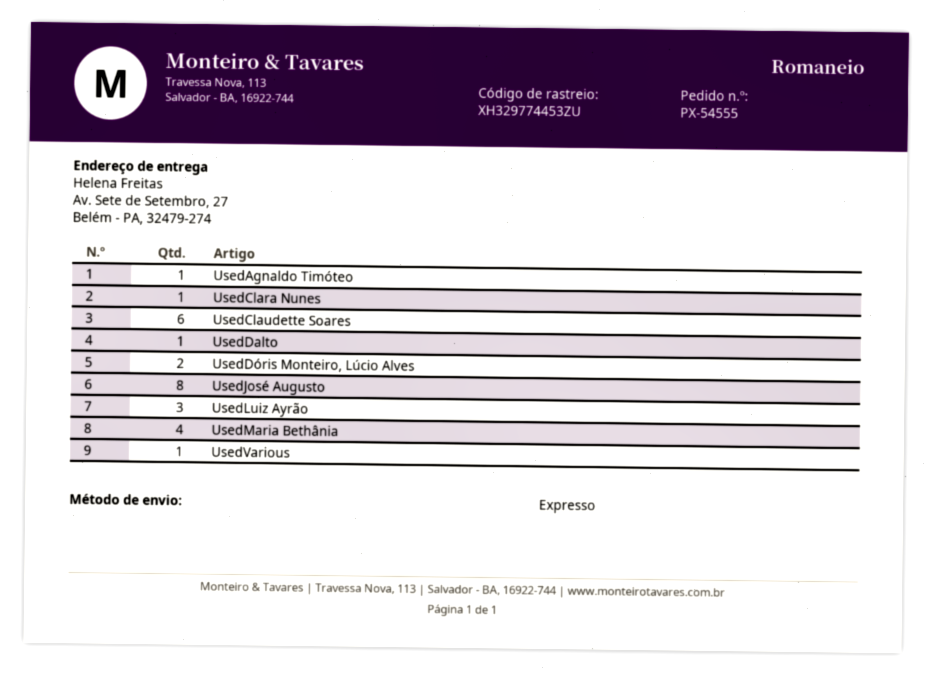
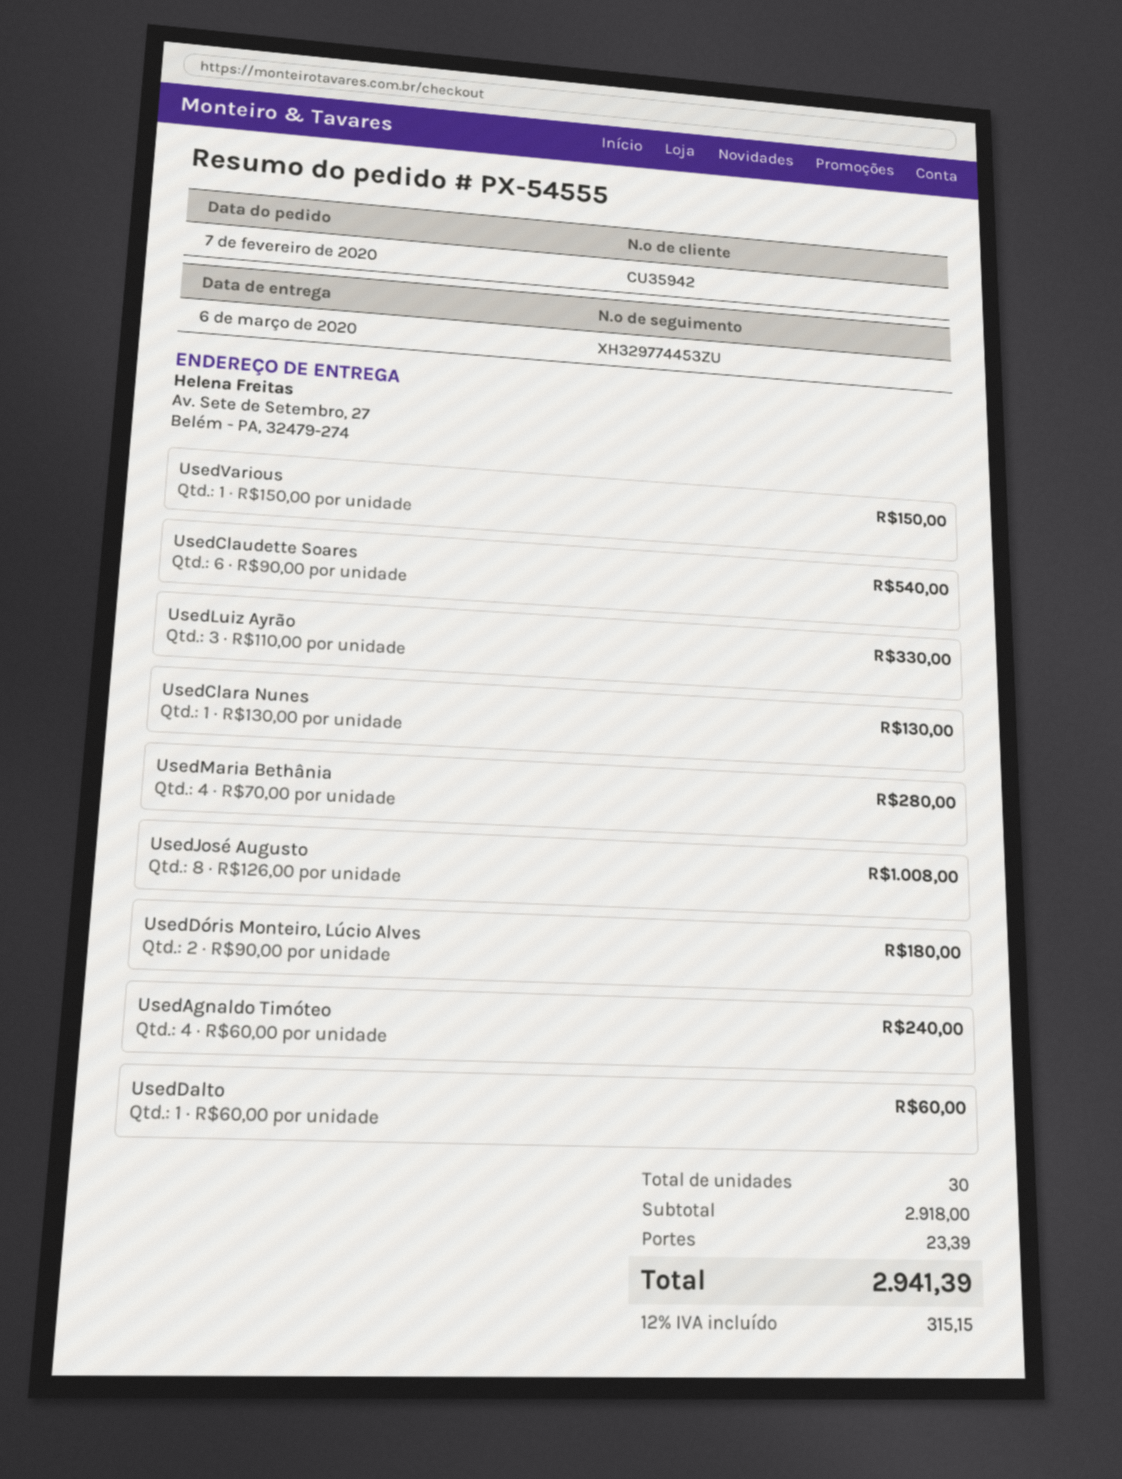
UsedAgnaldo Timóteo: 1 -> 4

